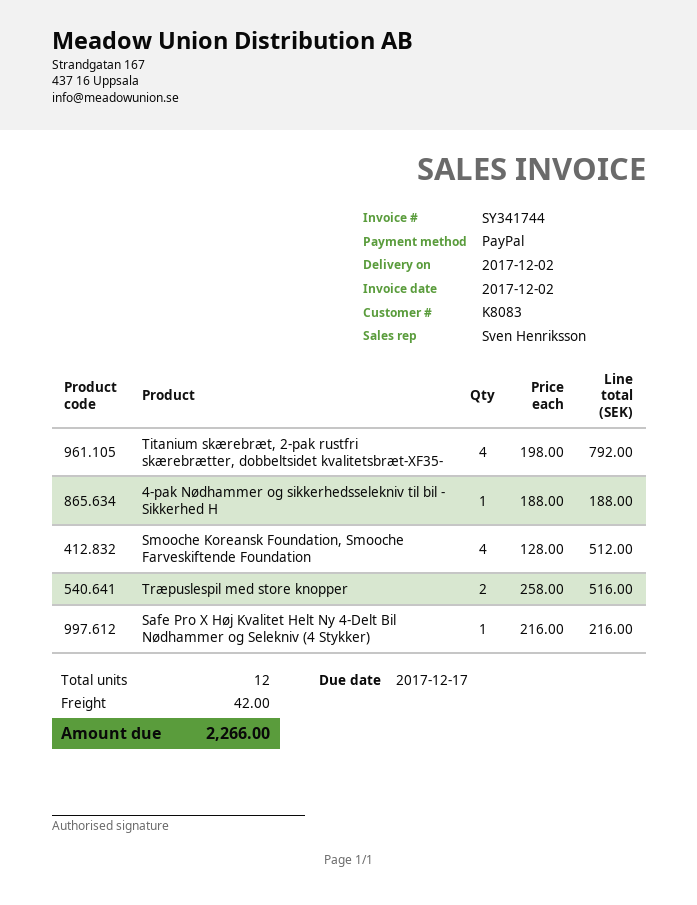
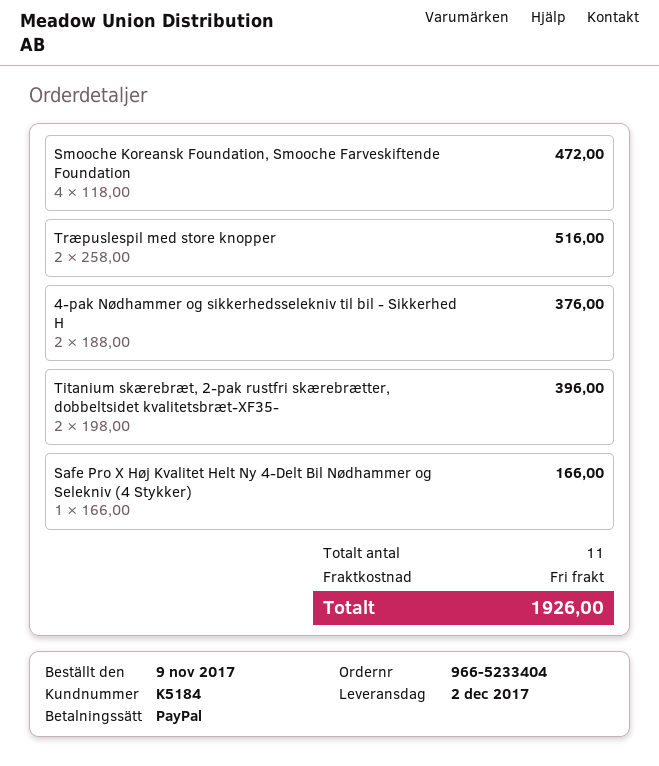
customer number: K8083 -> K5184
Titanium skærebræt, 2-pak rustfri skærebrætter, dobbeltsidet kvalitetsbræt-XF35-: 4 x 198.00 = 792.00 -> 2 x 198.00 = 396.00
4-pak Nødhammer og sikkerhedsselekniv til bil - Sikkerhed H: 1 x 188.00 = 188.00 -> 2 x 188.00 = 376.00
Smooche Koreansk Foundation, Smooche Farveskiftende Foundation: 4 x 128.00 = 512.00 -> 4 x 118.00 = 472.00
Safe Pro X Høj Kvalitet Helt Ny 4-Delt Bil Nødhammer og Selekniv (4 Stykker): 1 x 216.00 = 216.00 -> 1 x 166.00 = 166.00
total quantity: 12 -> 11
shipping: 42.00 -> 0.00
total: 2266.00 -> 1926.00

